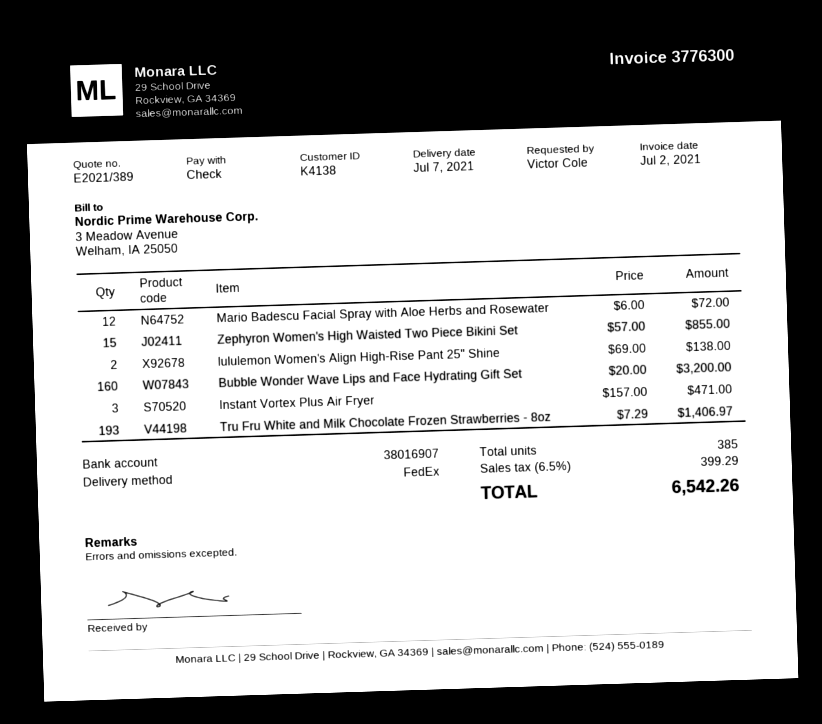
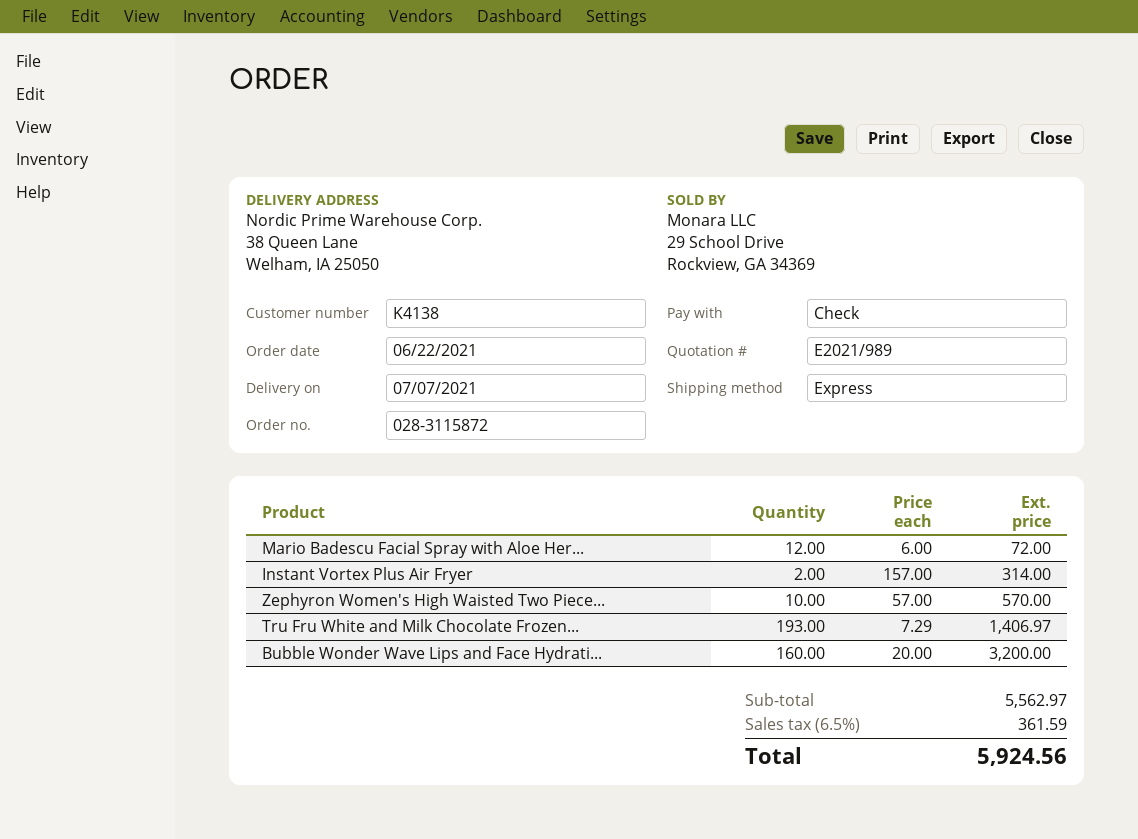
quote number: E2021/389 -> E2021/989
shipping method: FedEx -> express
Zephyron Women's High Waisted Two Piece Bikini Set: 15 x 57.00 = 855.00 -> 10 x 57.00 = 570.00
lululemon Women's Align High-Rise Pant 25" Shine: 2 x 69.00 = 138.00 -> none
Instant Vortex Plus Air Fryer: 3 x 157.00 = 471.00 -> 2 x 157.00 = 314.00
tax: 6.5% = 399.29 -> 6.5% = 361.59
total: 6542.26 -> 5924.56

